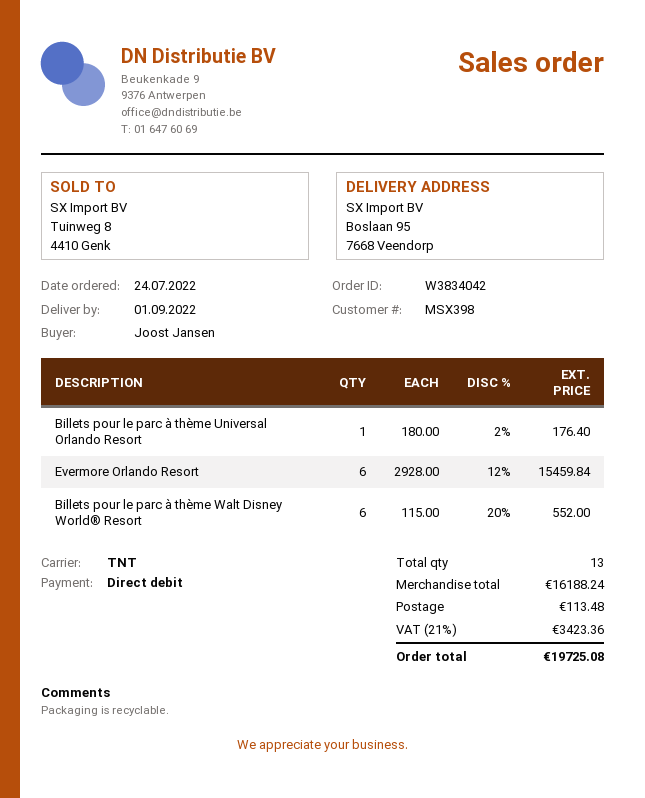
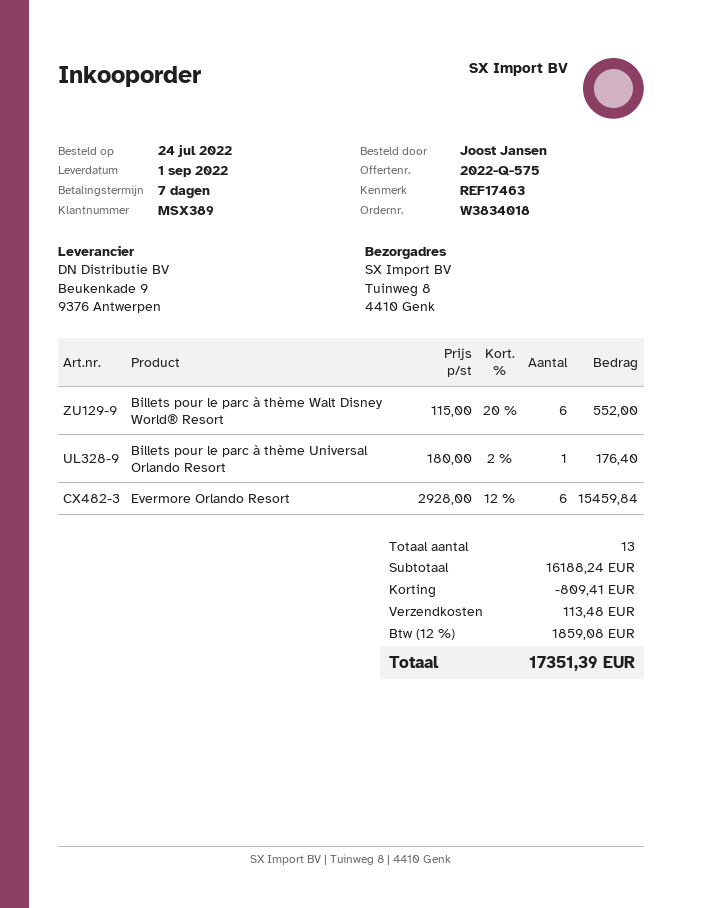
order number: W3834042 -> W3834018
customer number: MSX398 -> MSX389
ship to: Boslaan 95, 7668 Veendorp -> Tuinweg 8, 4410 Genk
discount: none -> 809.41
tax: 21% = 3423.36 -> 12% = 1859.08
total: 19725.08 -> 17351.39

